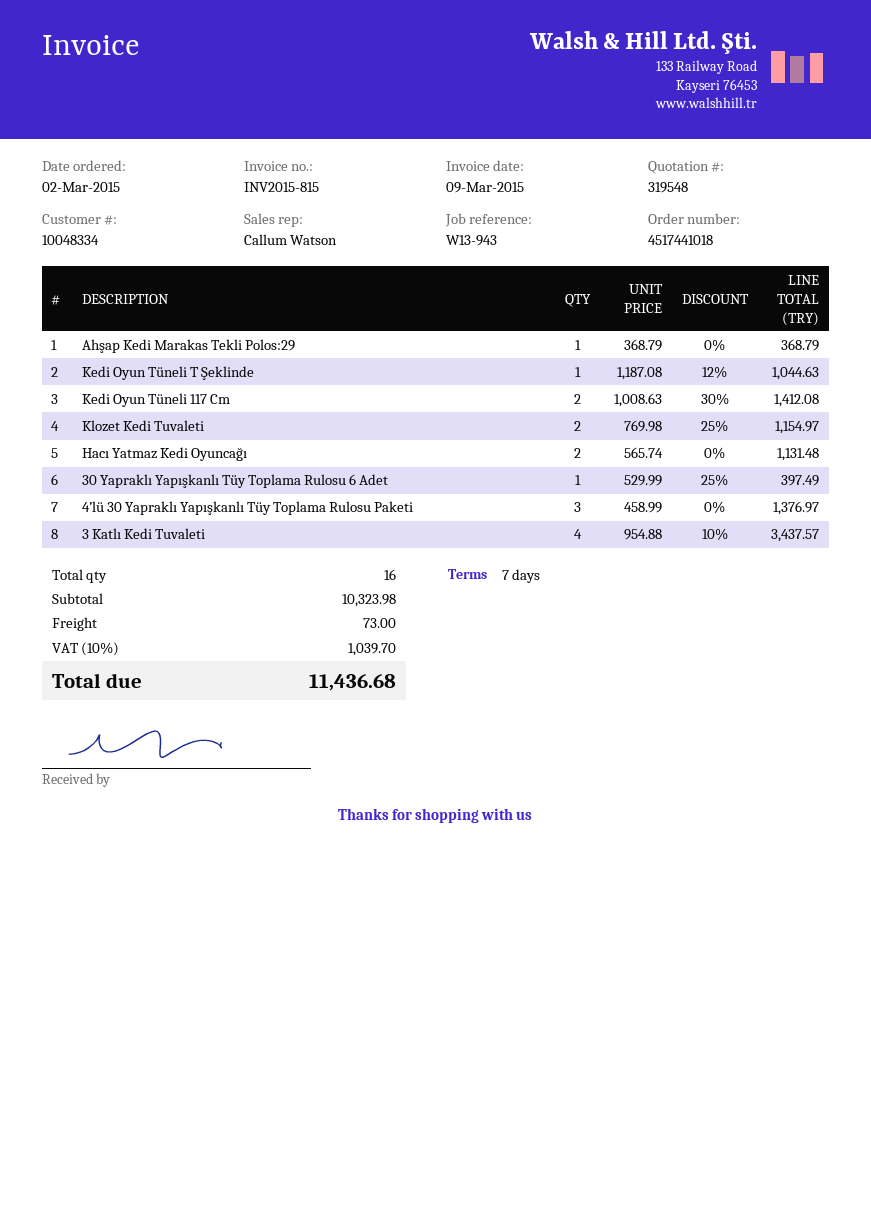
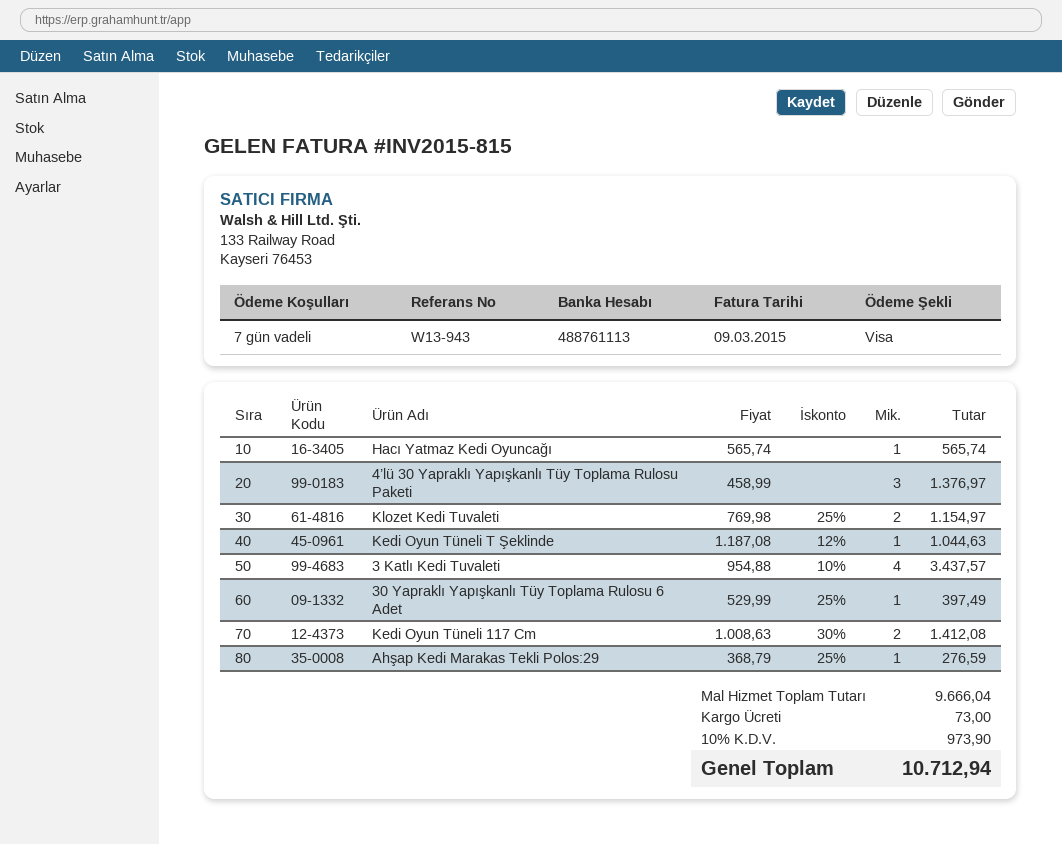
Ahşap Kedi Marakas Tekli Polos:29: 1 x 368.79 = 368.79 -> 1 x 368.79 - 25% = 276.59
Hacı Yatmaz Kedi Oyuncağı: 2 x 565.74 = 1131.48 -> 1 x 565.74 = 565.74
subtotal: 10323.98 -> 9666.04
tax: 10% = 1039.70 -> 10% = 973.90
total: 11436.68 -> 10712.94

